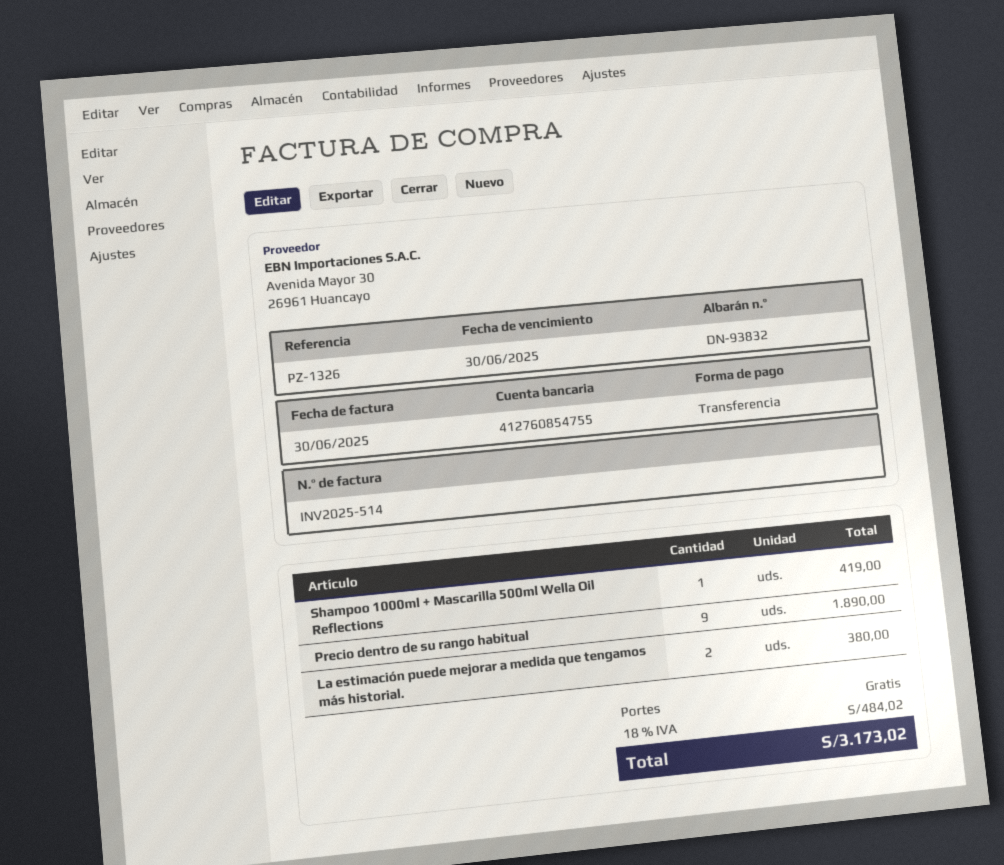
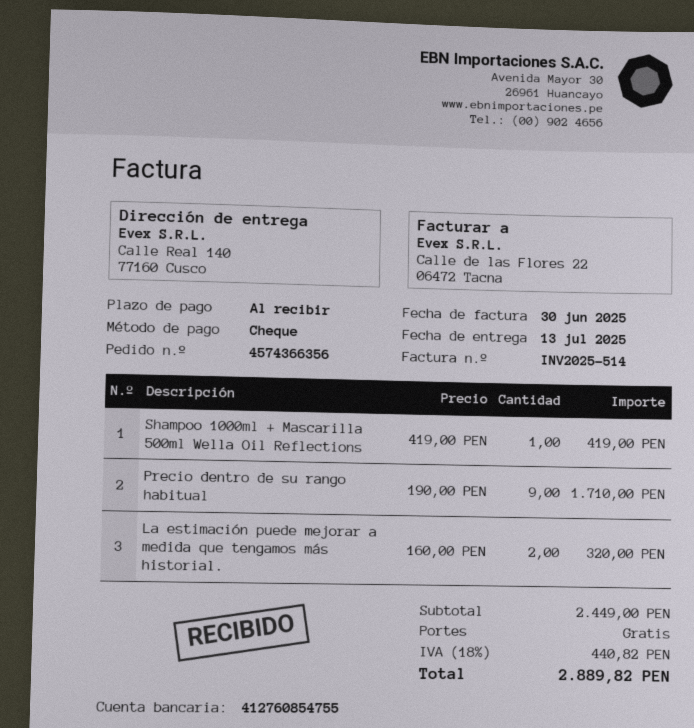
payment method: bank transfer -> cheque
Precio dentro de su rango habitual: 9 for 1890.00 -> 9 for 1710.00
La estimación puede mejorar a medida que tengamos más historial.: 2 for 380.00 -> 2 for 320.00
tax: 18% = 484.02 -> 18% = 440.82
total: 3173.02 -> 2889.82

